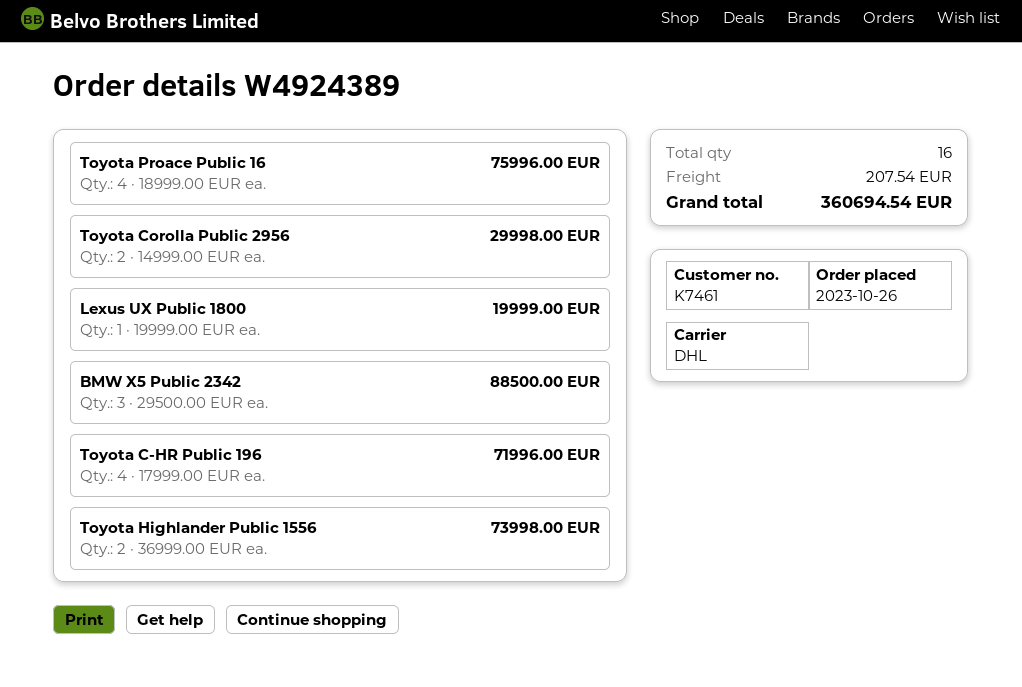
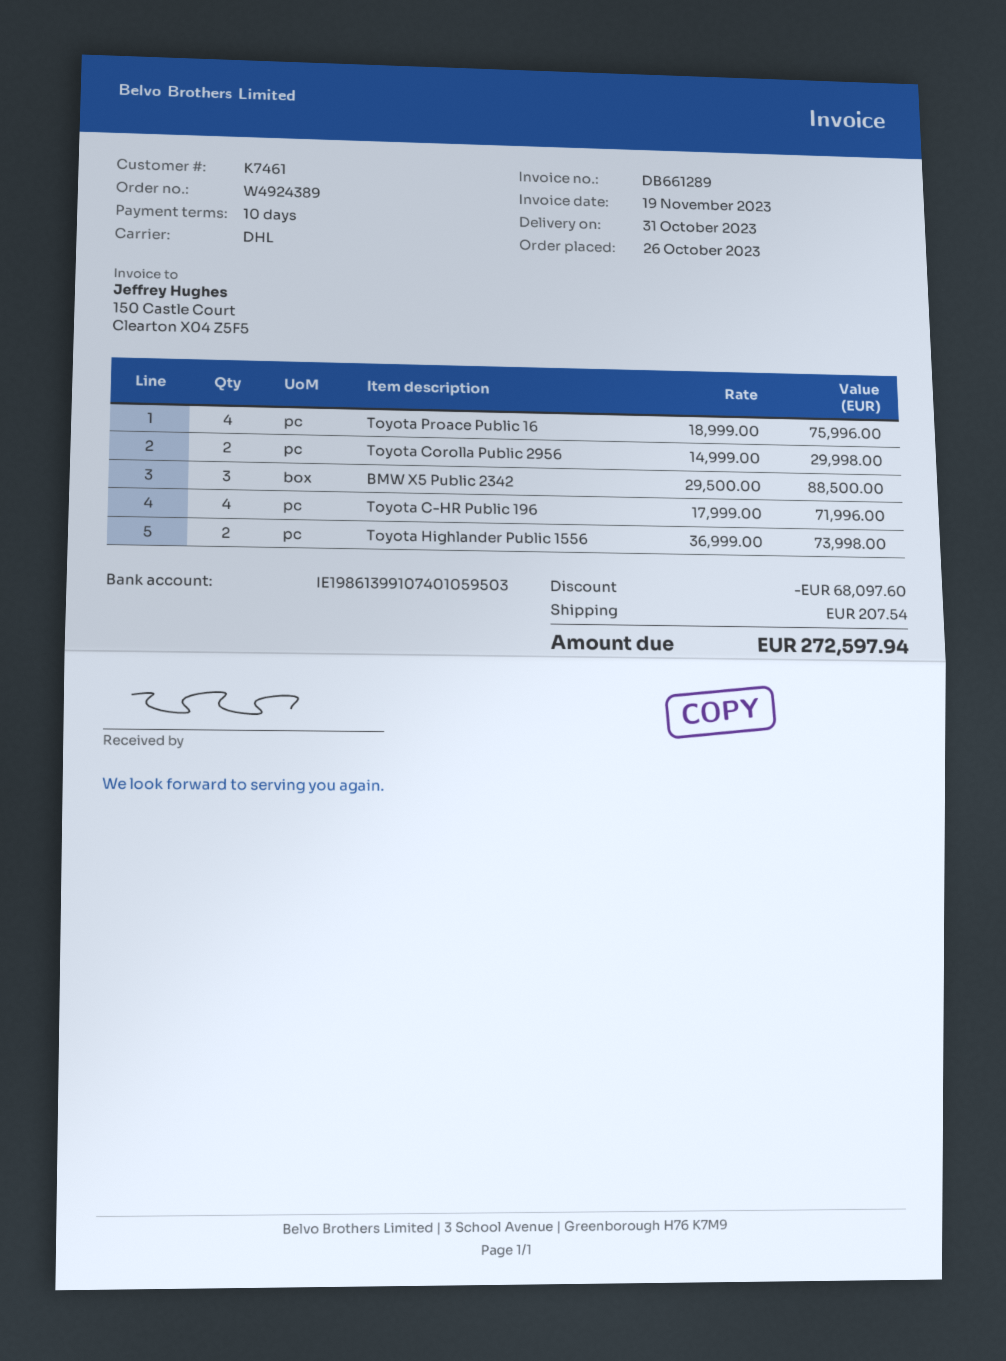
Lexus UX Public 1800: 1 x 19999.00 = 19999.00 -> none
discount: none -> 68097.60
total: 360694.54 -> 272597.94

